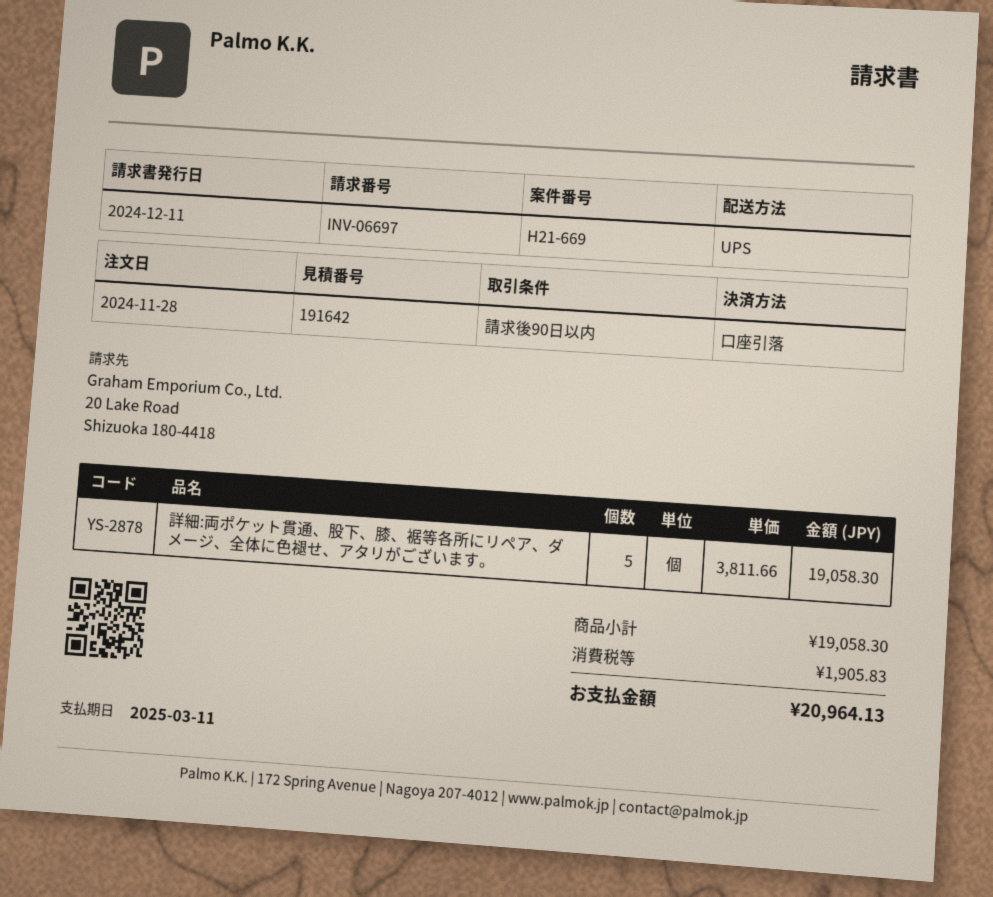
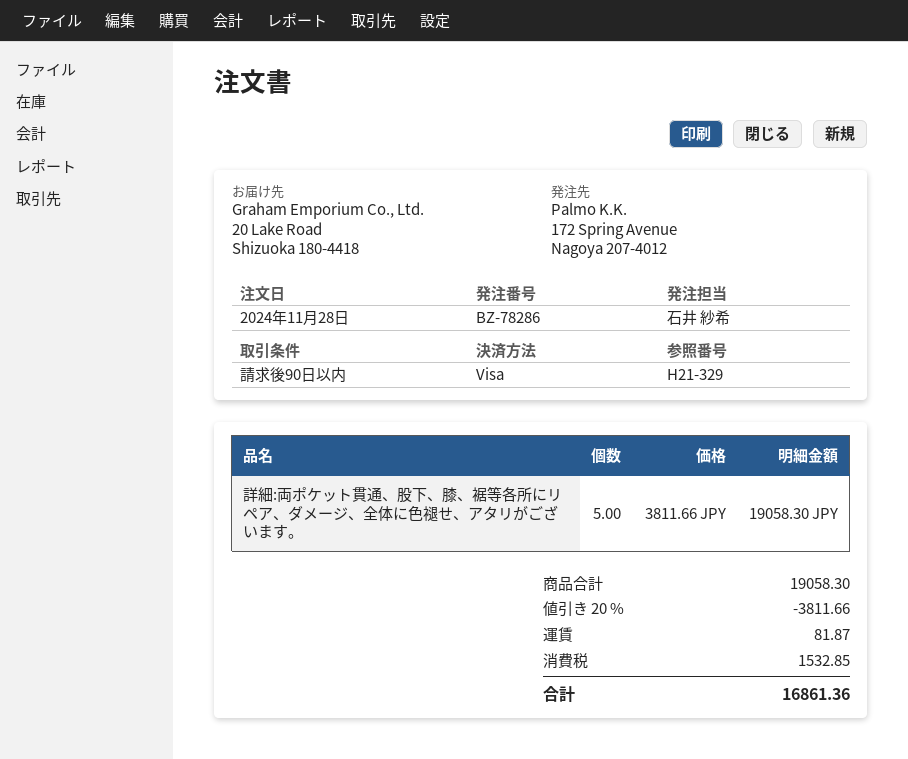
reference: H21-669 -> H21-329
payment method: direct debit -> Visa
discount: none -> 20% = 3811.66
shipping: none -> 81.87
tax: 1905.83 -> 1532.85
total: 20964.13 -> 16861.36

